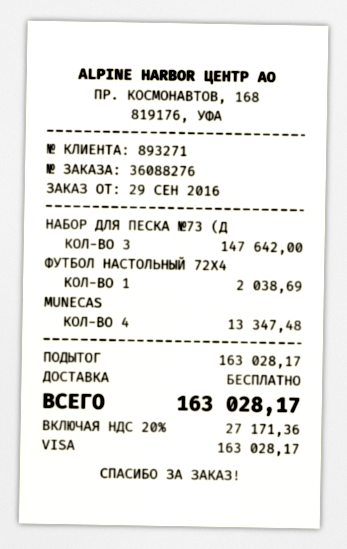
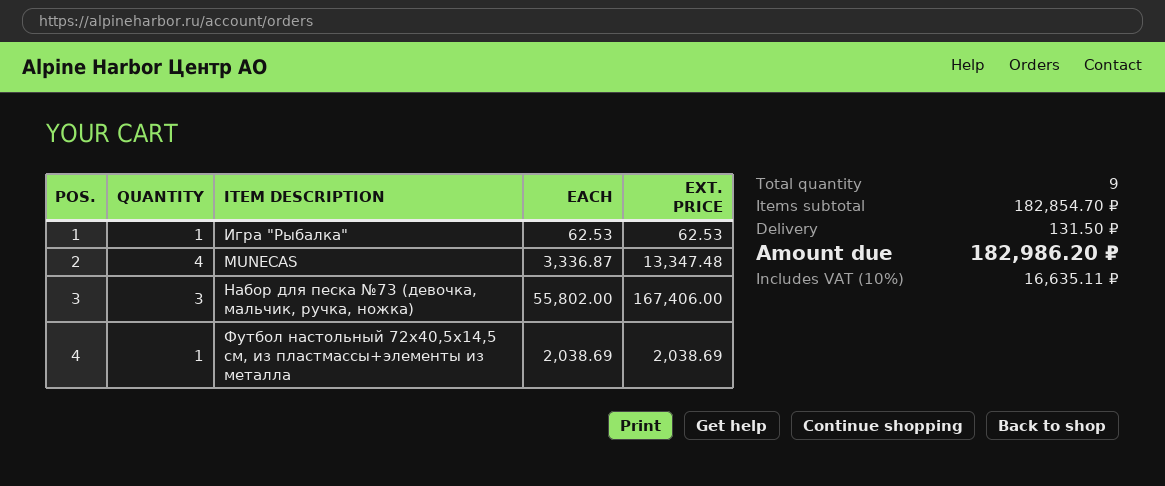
НАБОР ДЛЯ ПЕСКА №73 (Д: 3 for 147642.00 -> 3 for 167406.00
Игра "Рыбалка": none -> 1 for 62.53
subtotal: 163028.17 -> 182854.70
shipping: 0.00 -> 131.50
tax: 20% = 27171.36 -> 10% = 16635.11
total: 163028.17 -> 182986.20

